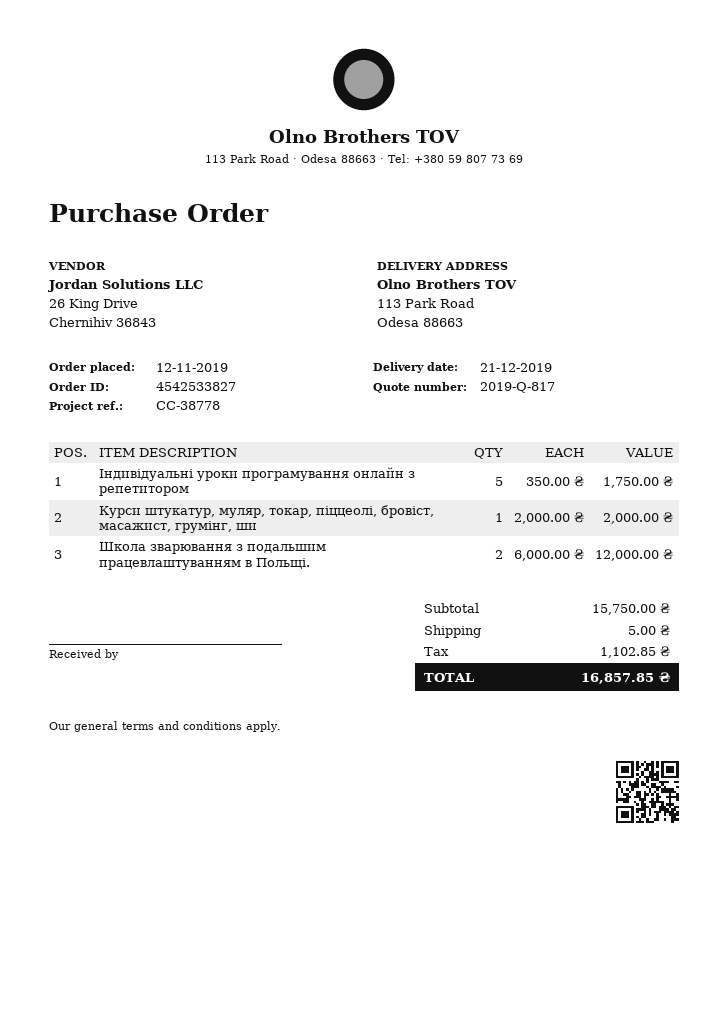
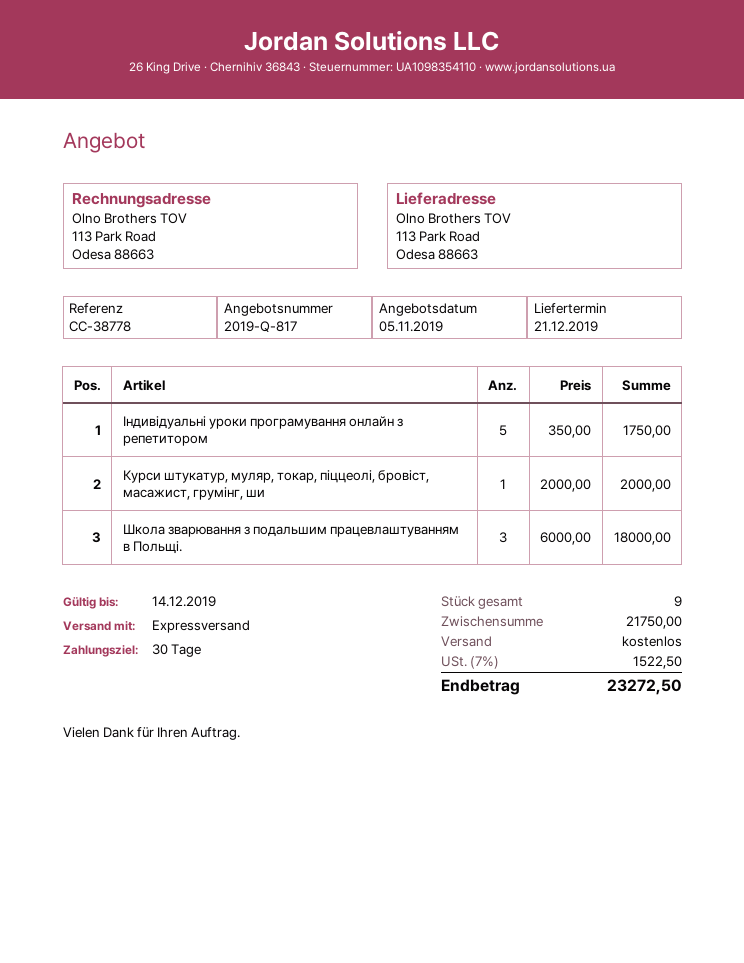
Школа зварювання з подальшим працевлаштуванням в Польщі.: 2 x 6000.00 = 12000.00 -> 3 x 6000.00 = 18000.00
subtotal: 15750.00 -> 21750.00
shipping: 5.00 -> 0.00
tax: 1102.85 -> 1522.50
total: 16857.85 -> 23272.50

